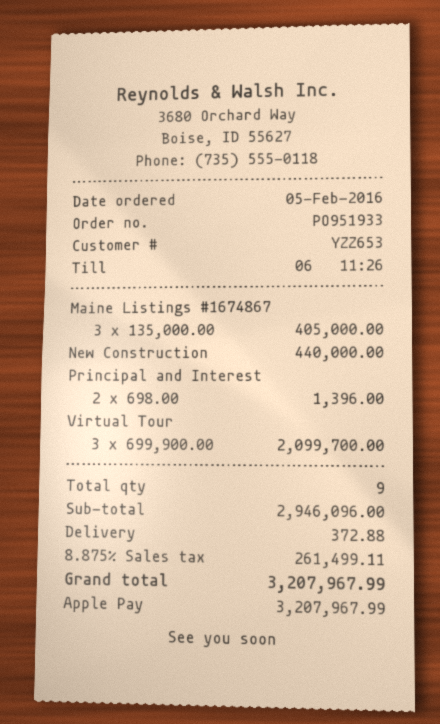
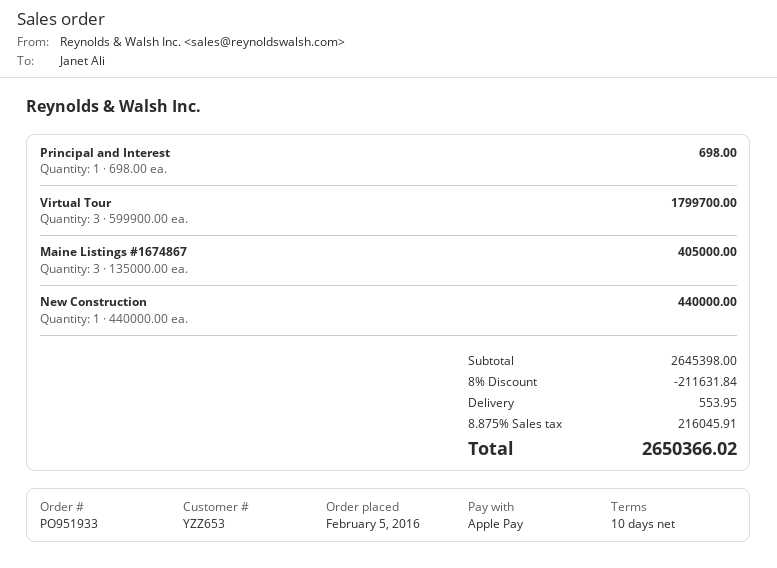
Principal and Interest: 2 x 698.00 = 1396.00 -> 1 x 698.00 = 698.00
Virtual Tour: 3 x 699900.00 = 2099700.00 -> 3 x 599900.00 = 1799700.00
subtotal: 2946096.00 -> 2645398.00
discount: none -> 8% = 211631.84
shipping: 372.88 -> 553.95
tax: 8.875% = 261499.11 -> 8.875% = 216045.91
total: 3207967.99 -> 2650366.02

